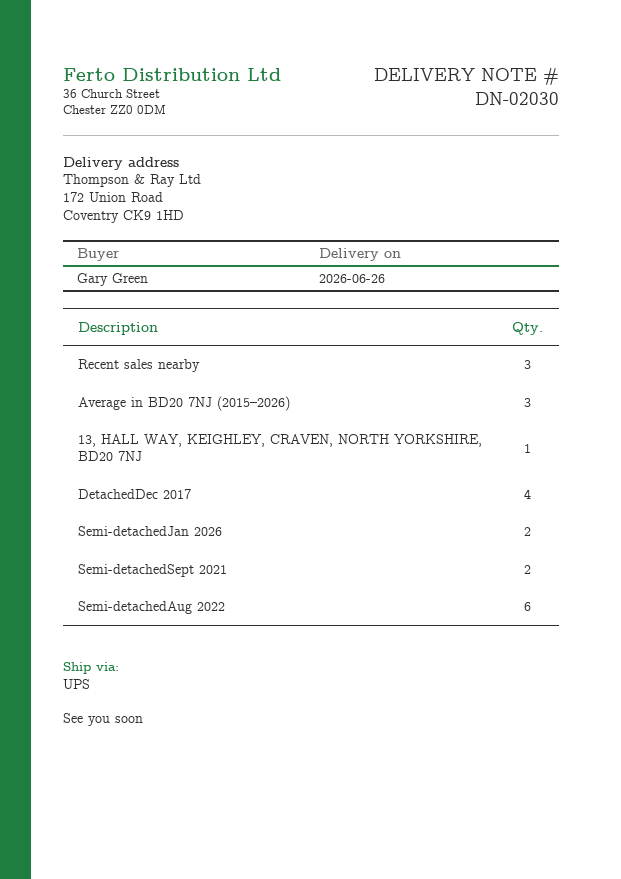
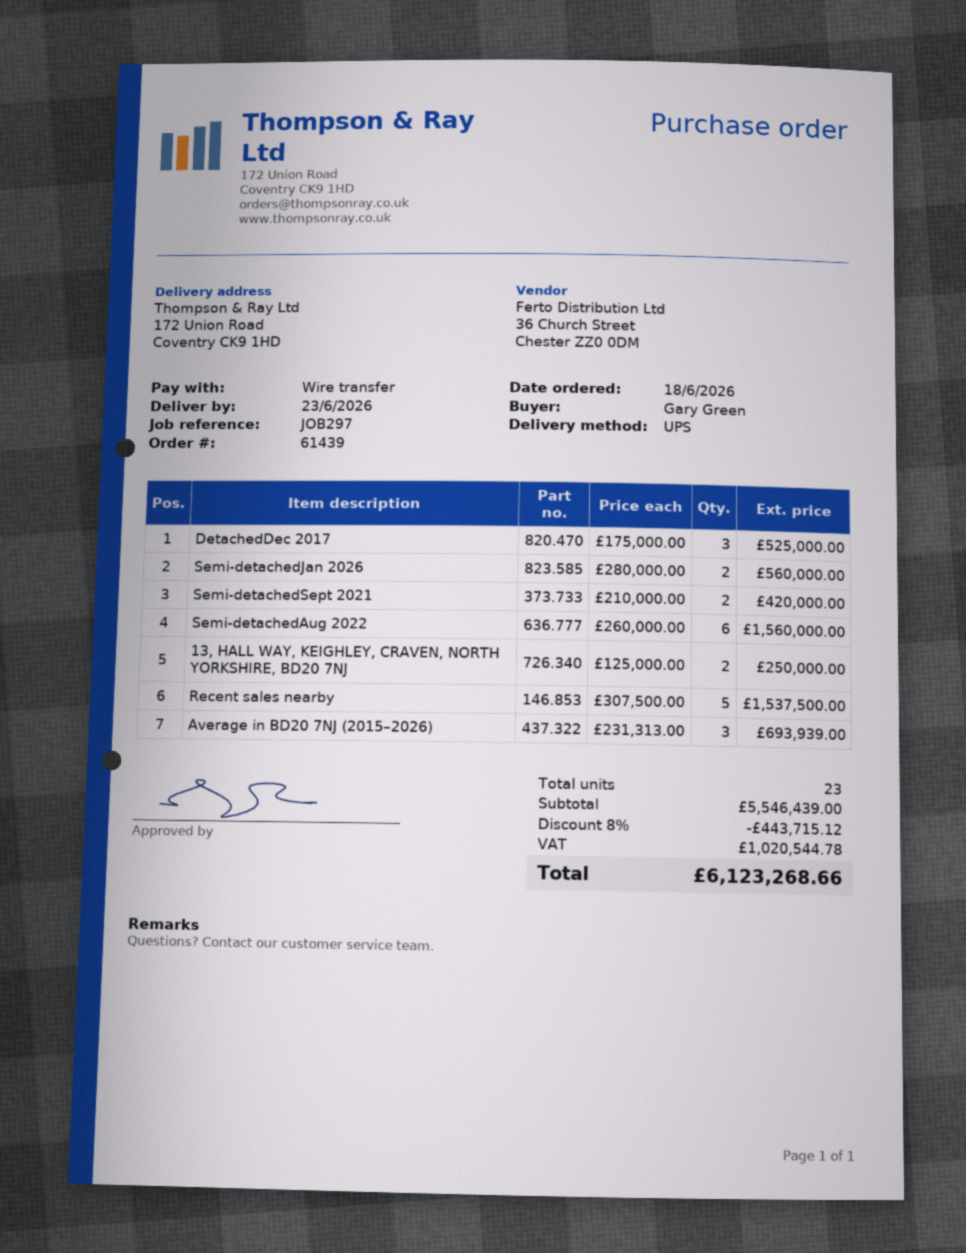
delivery date: 2026-06-26 -> 2026-06-23
Recent sales nearby: 3 -> 5
13, HALL WAY, KEIGHLEY, CRAVEN, NORTH YORKSHIRE, BD20 7NJ: 1 -> 2
DetachedDec 2017: 4 -> 3

